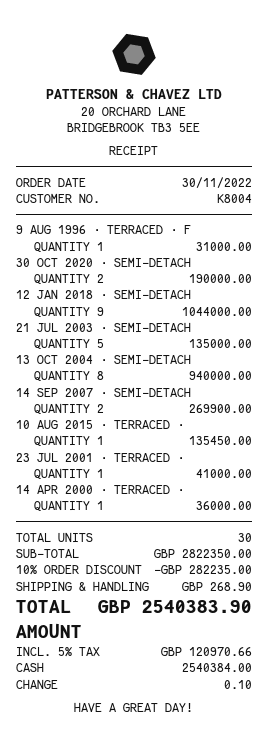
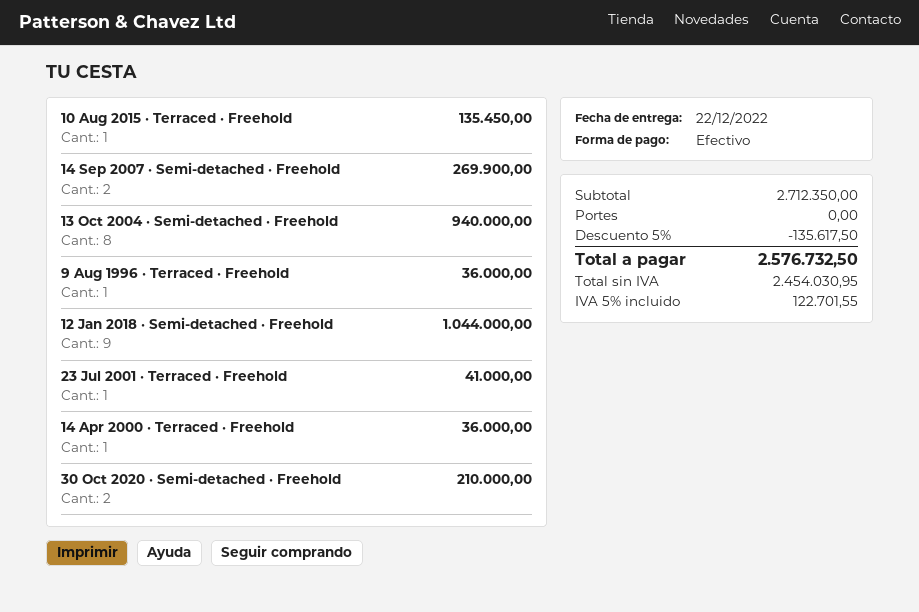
9 AUG 1996 · TERRACED · F: 1 for 31000.00 -> 1 for 36000.00
30 OCT 2020 · SEMI-DETACH: 2 for 190000.00 -> 2 for 210000.00
21 JUL 2003 · SEMI-DETACH: 5 for 135000.00 -> none
subtotal: 2822350.00 -> 2712350.00
discount: 10% = 282235.00 -> 5% = 135617.50
shipping: 268.90 -> 0.00
tax: 5% = 120970.66 -> 5% = 122701.55
total: 2540383.90 -> 2576732.50

